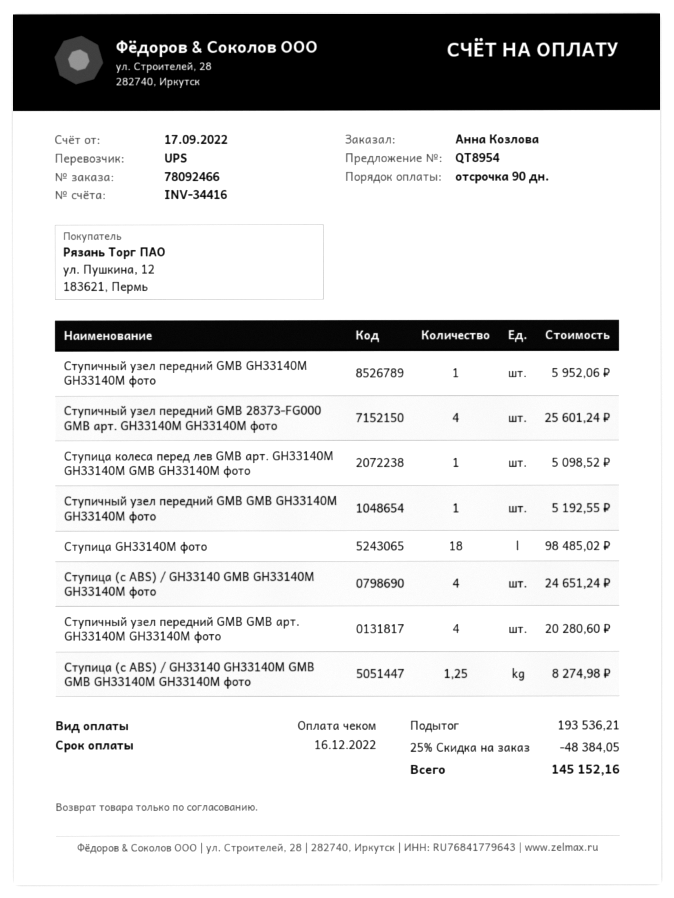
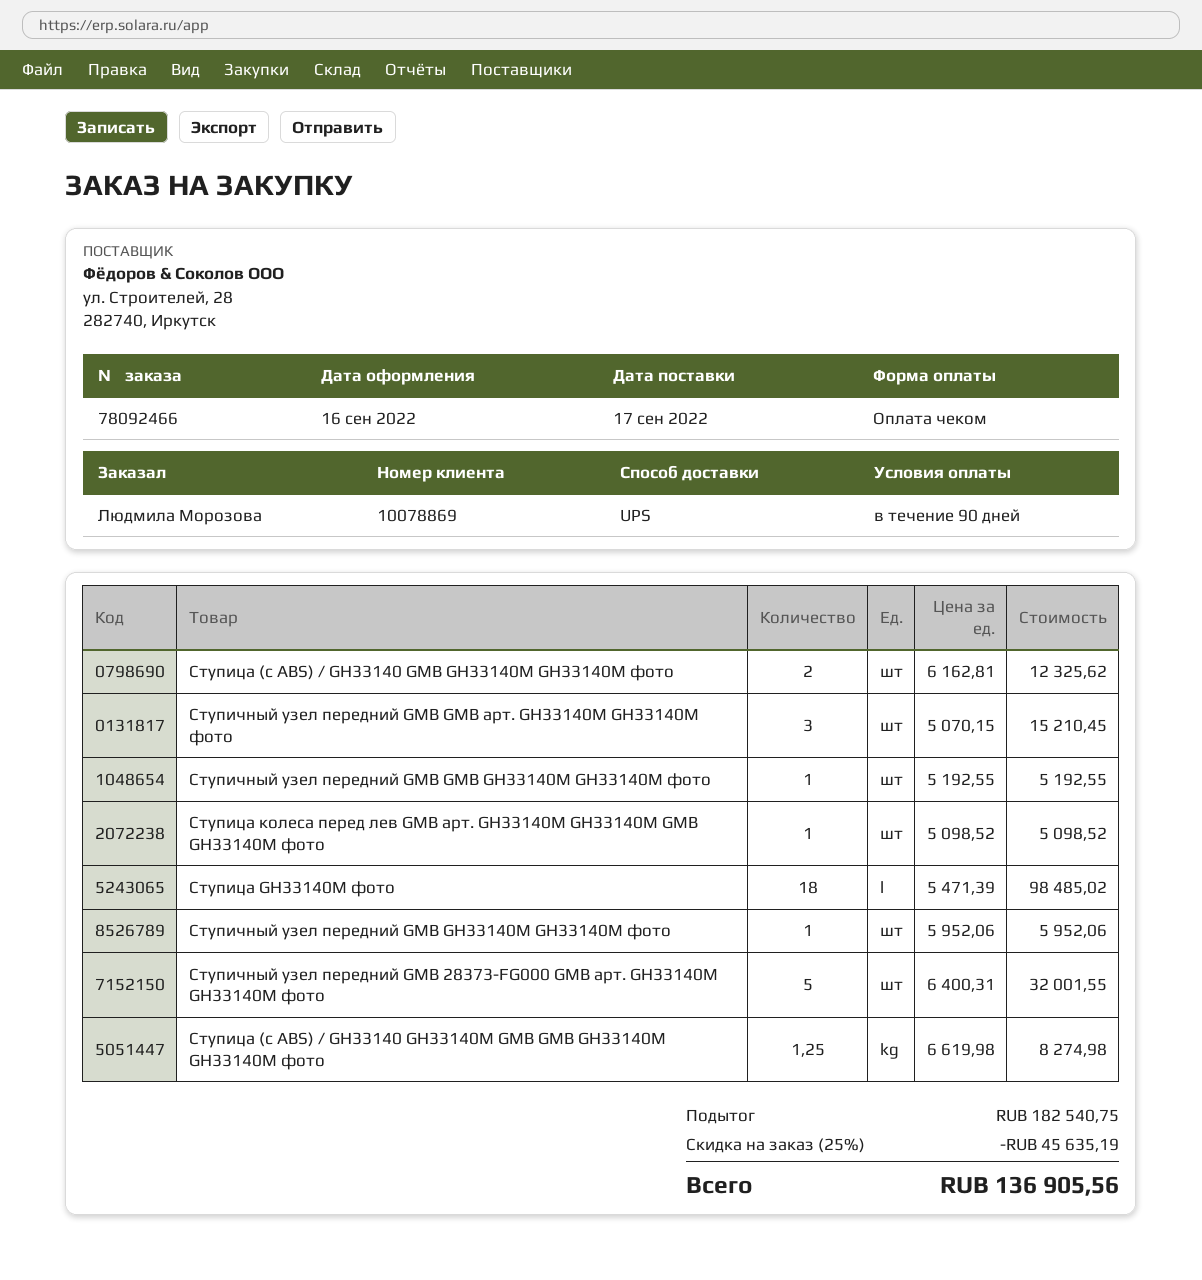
ordered by: Анна Козлова -> Людмила Морозова
Ступичный узел передний GMB 28373-FG000 GMB арт. GH33140M GH33140M фото: 4 for 25601.24 -> 5 for 32001.55
Ступица (с ABS) / GH33140 GMB GH33140M GH33140M фото: 4 for 24651.24 -> 2 for 12325.62
Ступичный узел передний GMB GMB арт. GH33140M GH33140M фото: 4 for 20280.60 -> 3 for 15210.45
subtotal: 193536.21 -> 182540.75
discount: 25% = 48384.05 -> 25% = 45635.19
total: 145152.16 -> 136905.56

